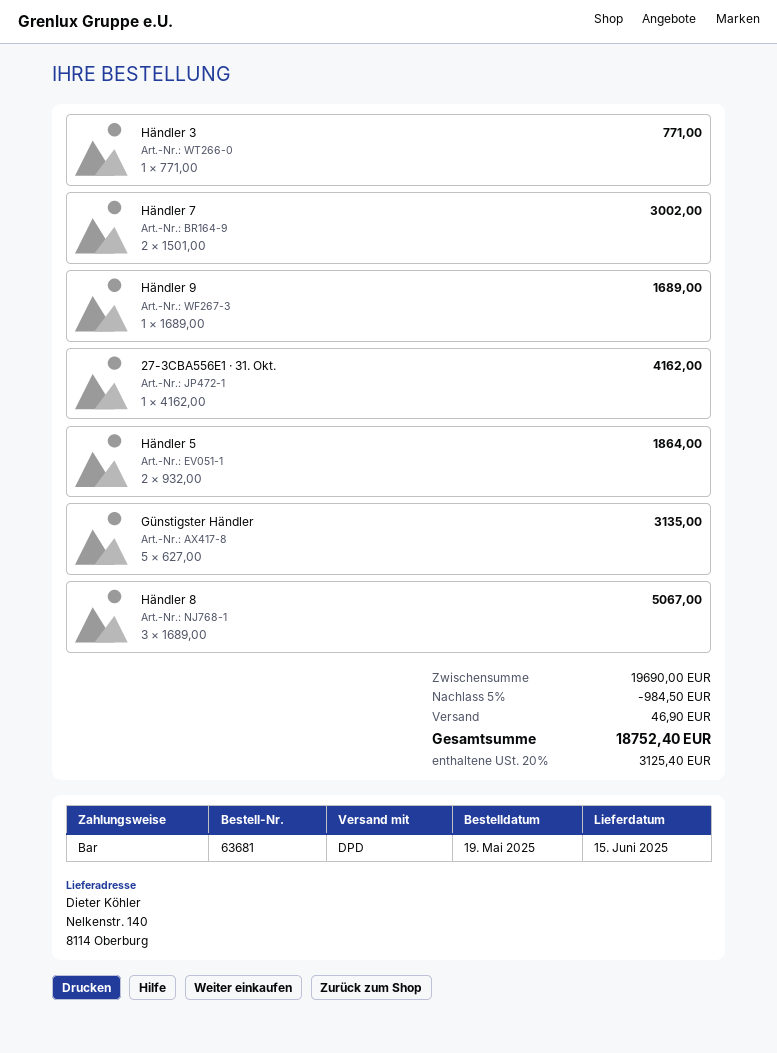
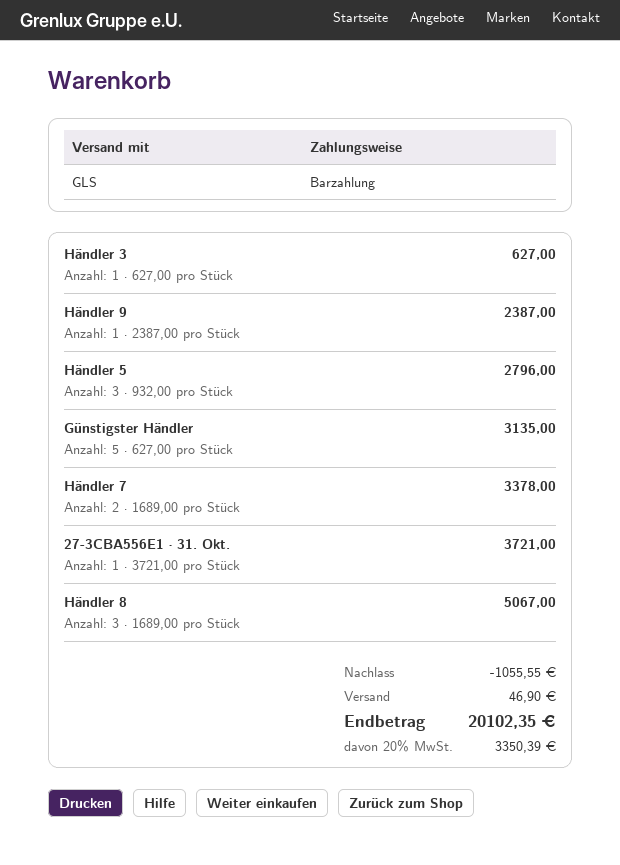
shipping method: DPD -> GLS
Händler 3: 1 x 771.00 = 771.00 -> 1 x 627.00 = 627.00
Händler 7: 2 x 1501.00 = 3002.00 -> 2 x 1689.00 = 3378.00
Händler 9: 1 x 1689.00 = 1689.00 -> 1 x 2387.00 = 2387.00
27-3CBA556E1 · 31. Okt.: 1 x 4162.00 = 4162.00 -> 1 x 3721.00 = 3721.00
Händler 5: 2 x 932.00 = 1864.00 -> 3 x 932.00 = 2796.00
discount: 984.50 -> 1055.55
tax: 20% = 3125.40 -> 20% = 3350.39
total: 18752.40 -> 20102.35

